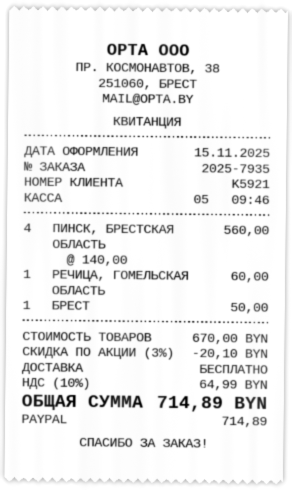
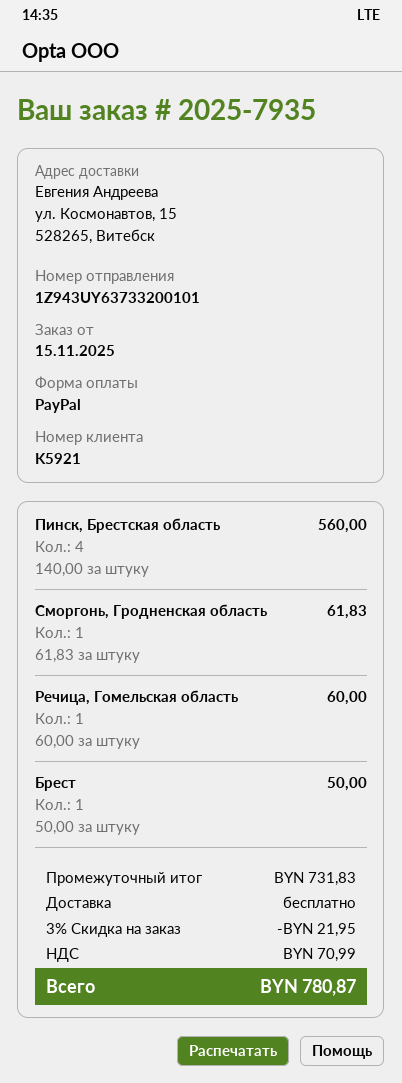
Сморгонь, Гродненская область: none -> 1 x 61.83 = 61.83
subtotal: 670.00 -> 731.83
discount: 3% = 20.10 -> 3% = 21.95
tax: 64.99 -> 70.99
total: 714.89 -> 780.87

